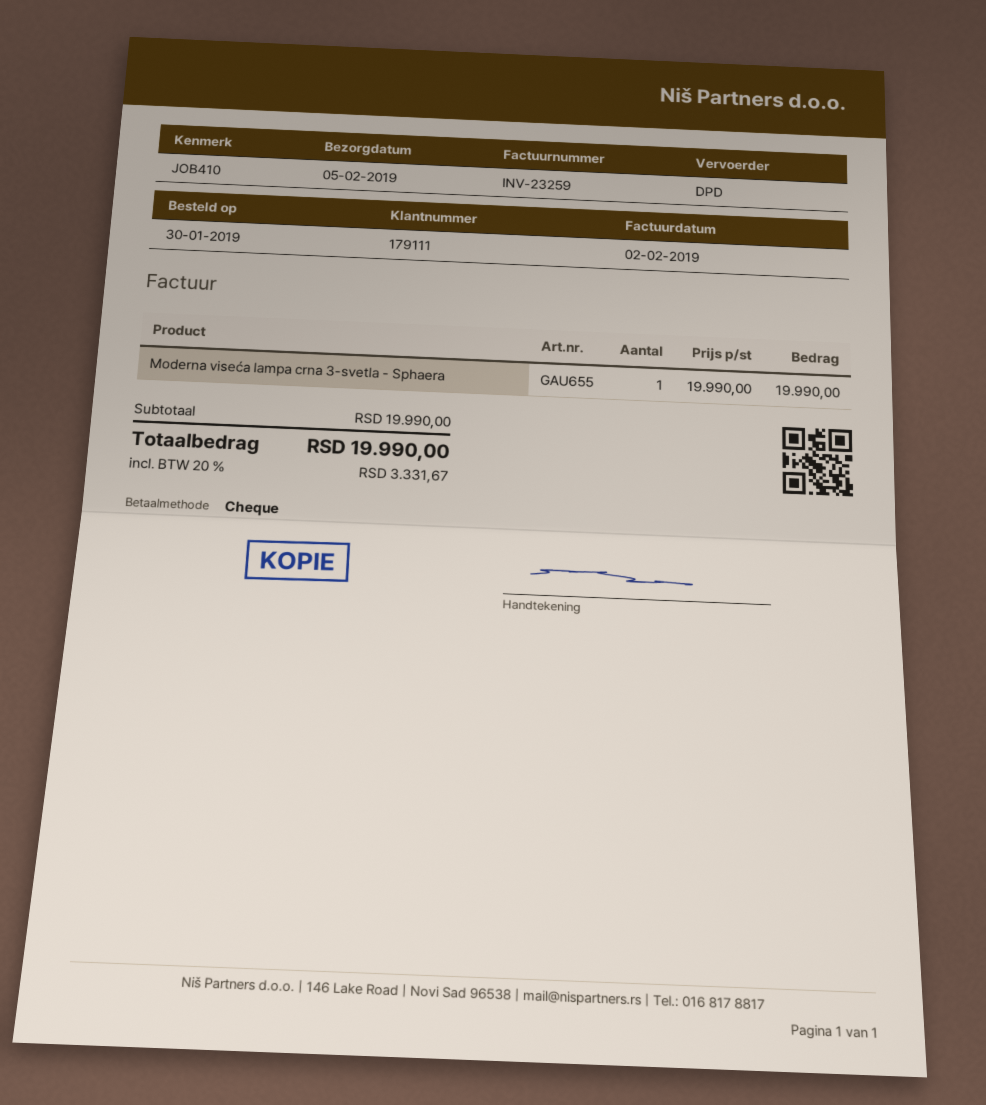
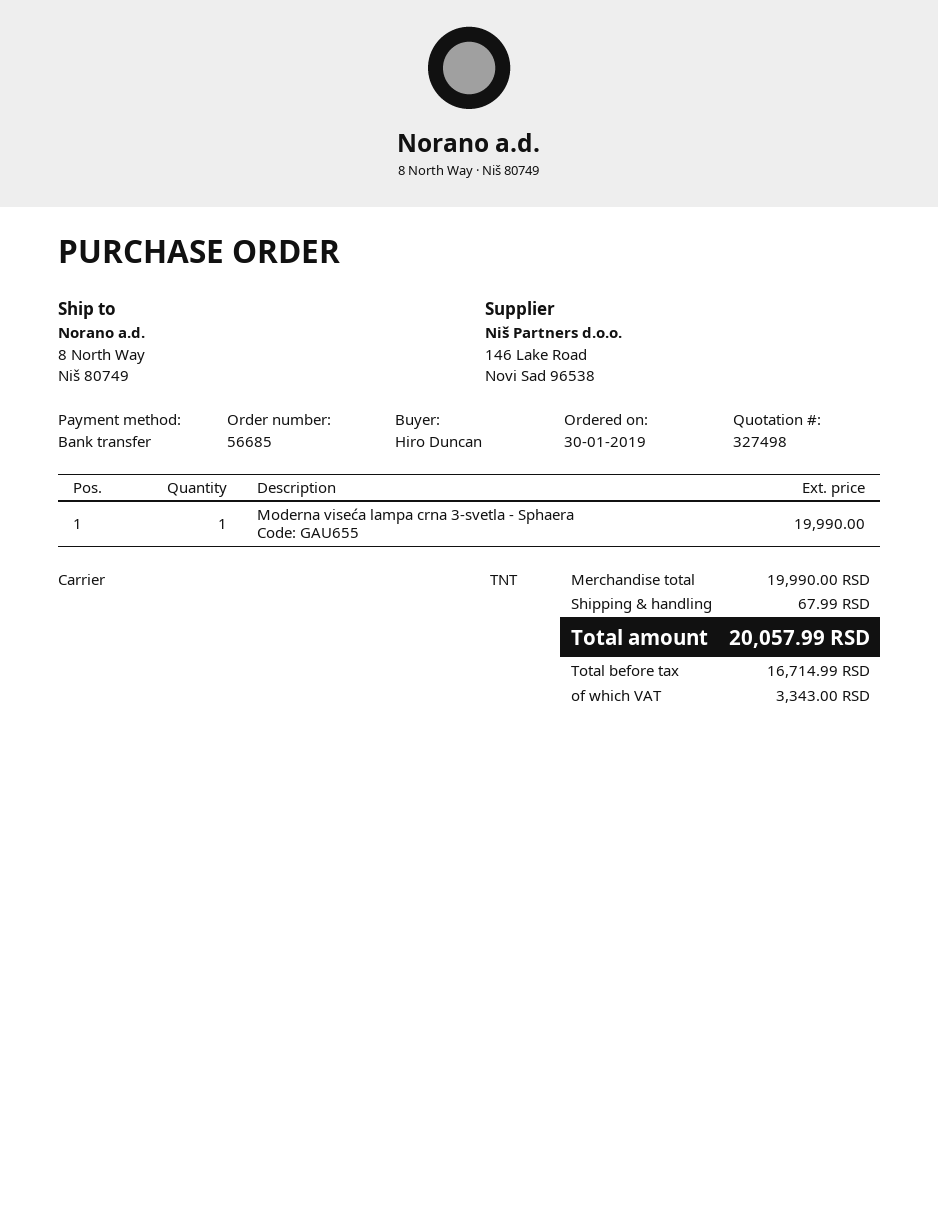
payment method: cheque -> bank transfer
shipping method: DPD -> TNT
shipping: none -> 67.99
tax: 3331.67 -> 3343.00
total: 19990.00 -> 20057.99

